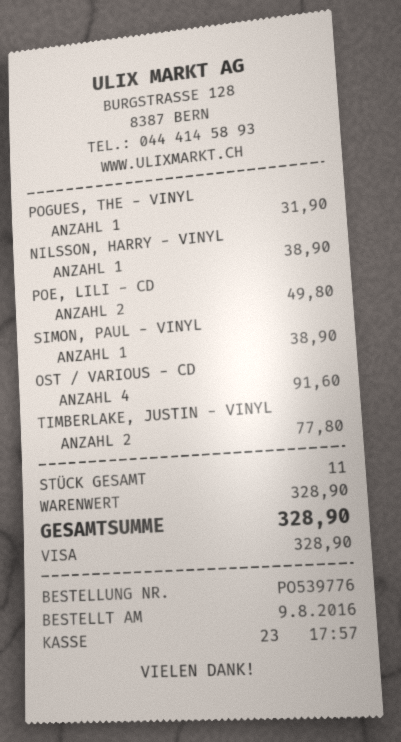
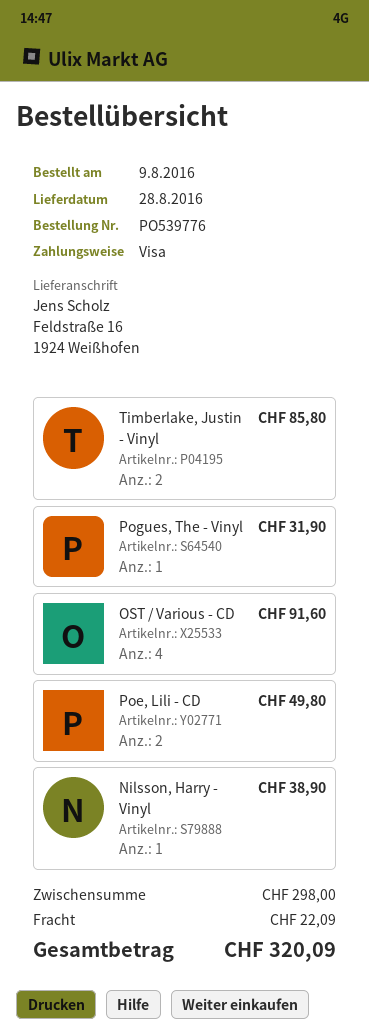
SIMON, PAUL - VINYL: 1 for 38.90 -> none
TIMBERLAKE, JUSTIN - VINYL: 2 for 77.80 -> 2 for 85.80
subtotal: 328.90 -> 298.00
shipping: none -> 22.09
total: 328.90 -> 320.09

